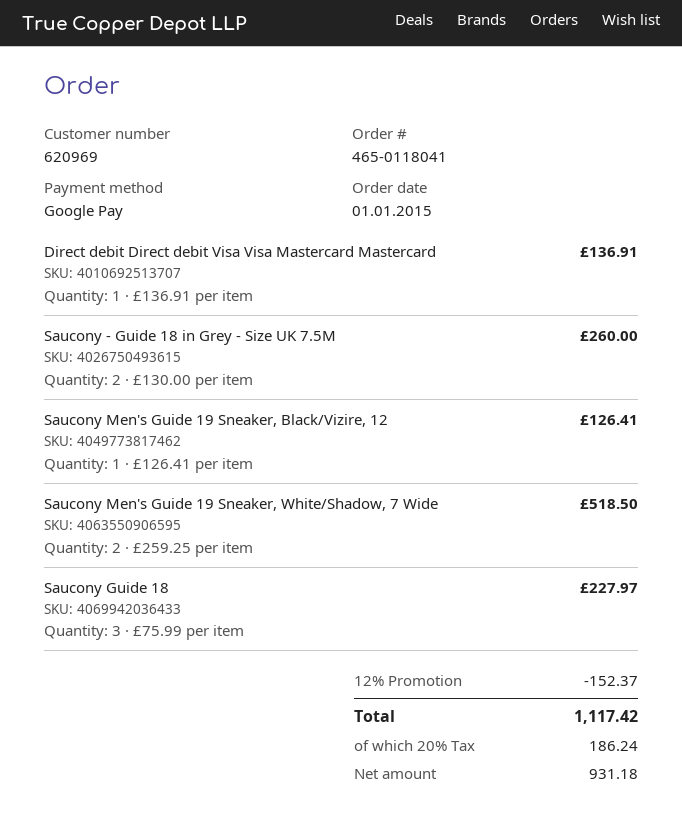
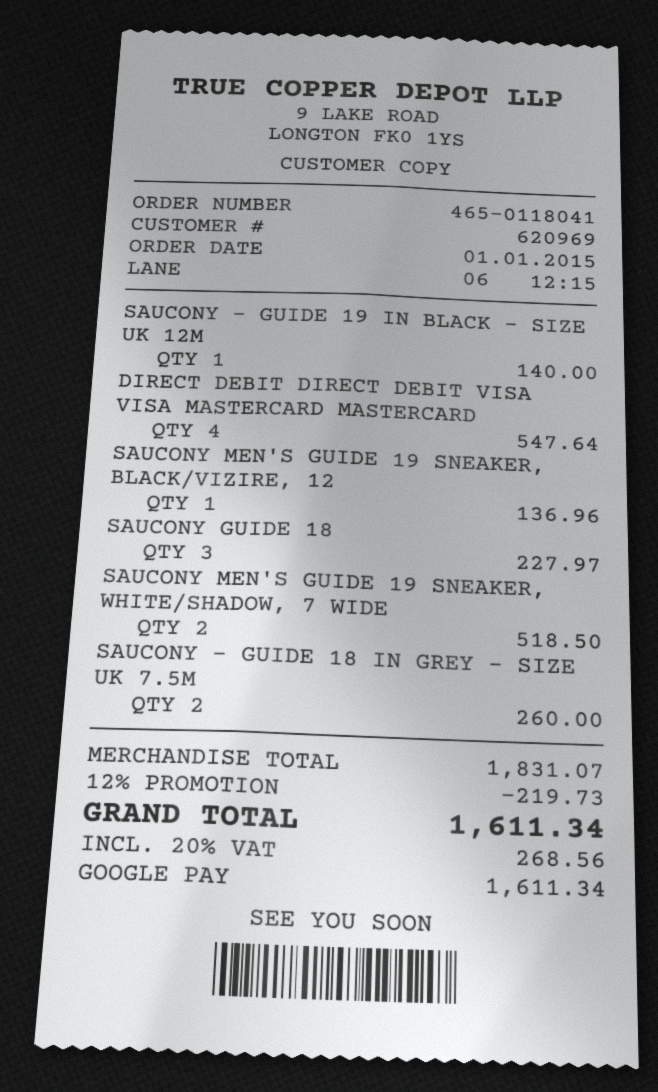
Direct debit Direct debit Visa Visa Mastercard Mastercard: 1 for 136.91 -> 4 for 547.64
Saucony Men's Guide 19 Sneaker, Black/Vizire, 12: 1 for 126.41 -> 1 for 136.96
SAUCONY - GUIDE 19 IN BLACK - SIZE UK 12M: none -> 1 for 140.00
discount: 12% = 152.37 -> 12% = 219.73
tax: 20% = 186.24 -> 20% = 268.56
total: 1117.42 -> 1611.34

